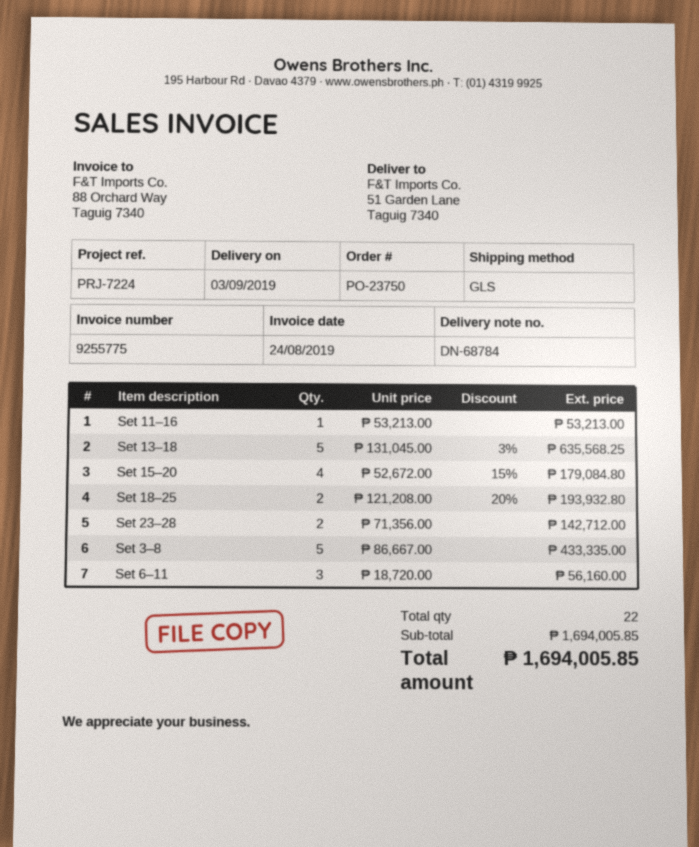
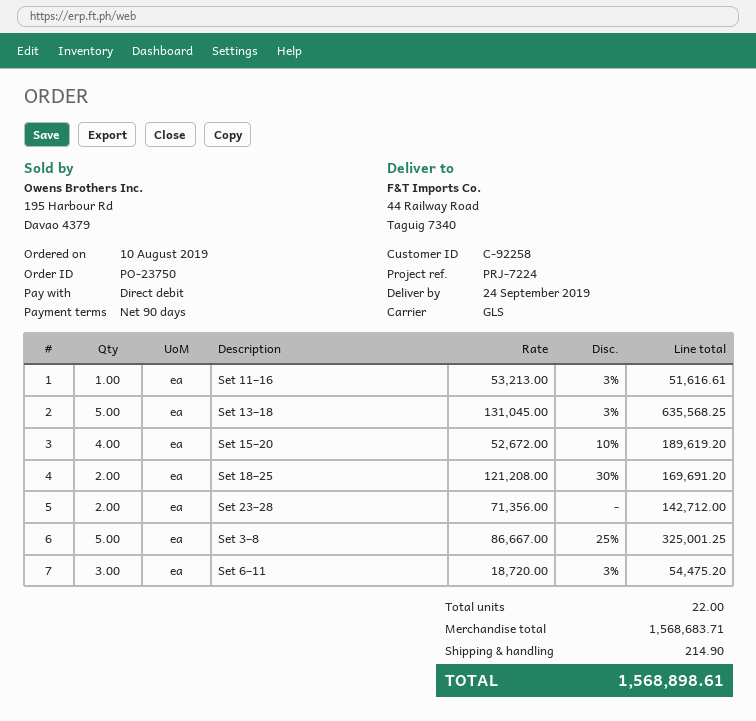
delivery date: 2019-09-03 -> 2019-09-24
ship to: 51 Garden Lane, Taguig 7340 -> 44 Railway Road, Taguig 7340
Set 11–16: 1 x 53213.00 = 53213.00 -> 1 x 53213.00 - 3% = 51616.61
Set 15–20: 4 x 52672.00 - 15% = 179084.80 -> 4 x 52672.00 - 10% = 189619.20
Set 18–25: 2 x 121208.00 - 20% = 193932.80 -> 2 x 121208.00 - 30% = 169691.20
Set 3–8: 5 x 86667.00 = 433335.00 -> 5 x 86667.00 - 25% = 325001.25
Set 6–11: 3 x 18720.00 = 56160.00 -> 3 x 18720.00 - 3% = 54475.20
subtotal: 1694005.85 -> 1568683.71
shipping: none -> 214.90
total: 1694005.85 -> 1568898.61

